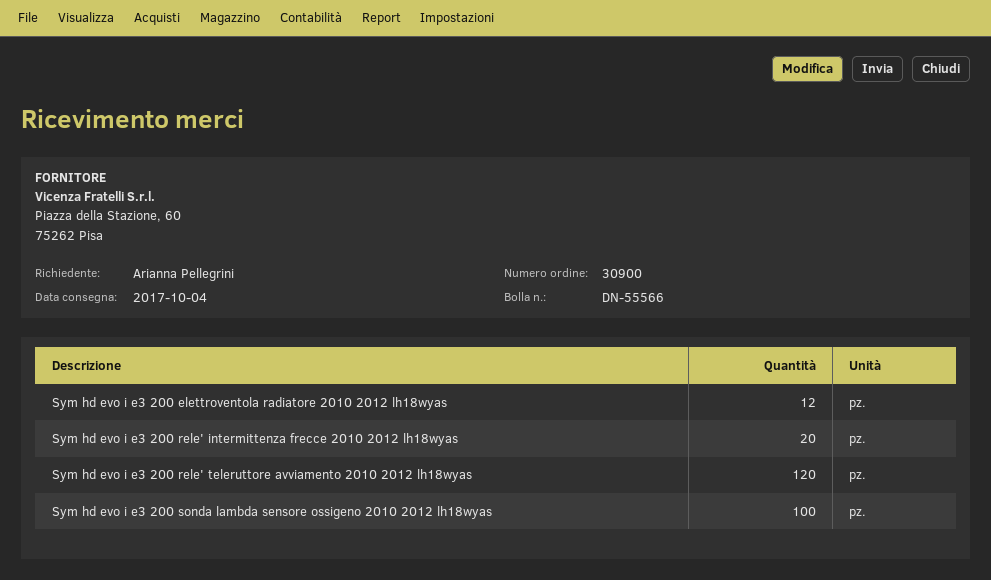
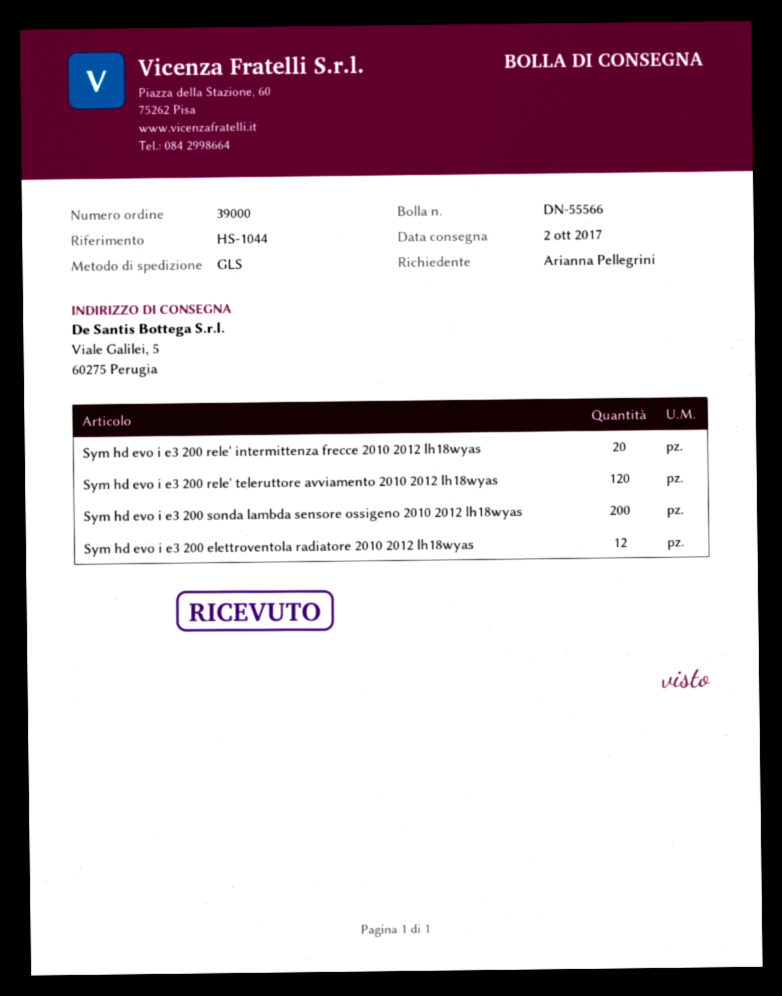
order number: 30900 -> 39000
delivery date: 2017-10-04 -> 2017-10-02
Sym hd evo i e3 200 sonda lambda sensore ossigeno 2010 2012 lh18wyas: 100 -> 200

